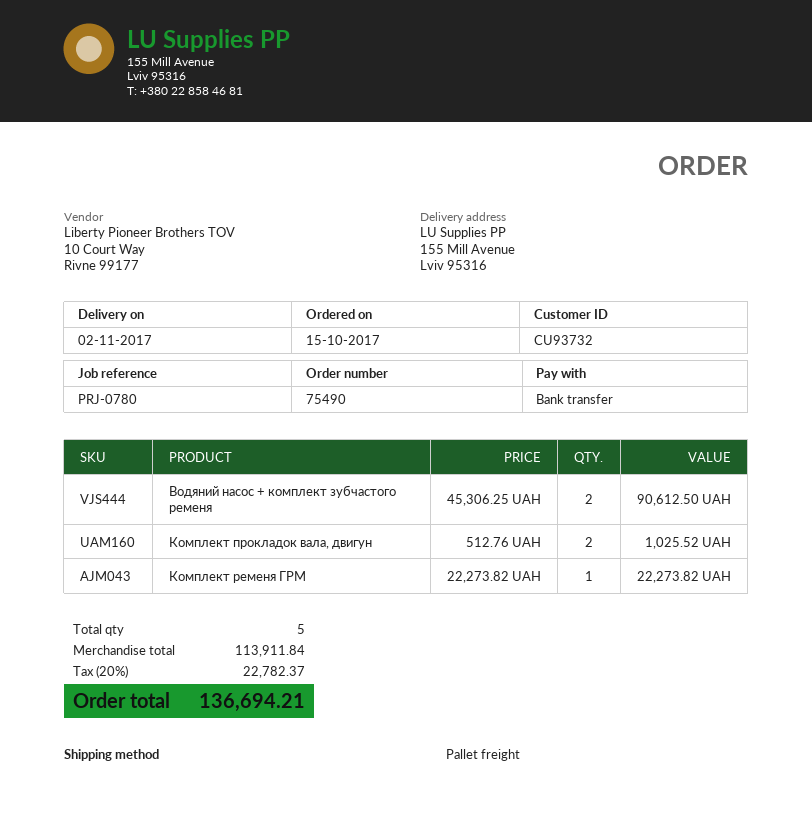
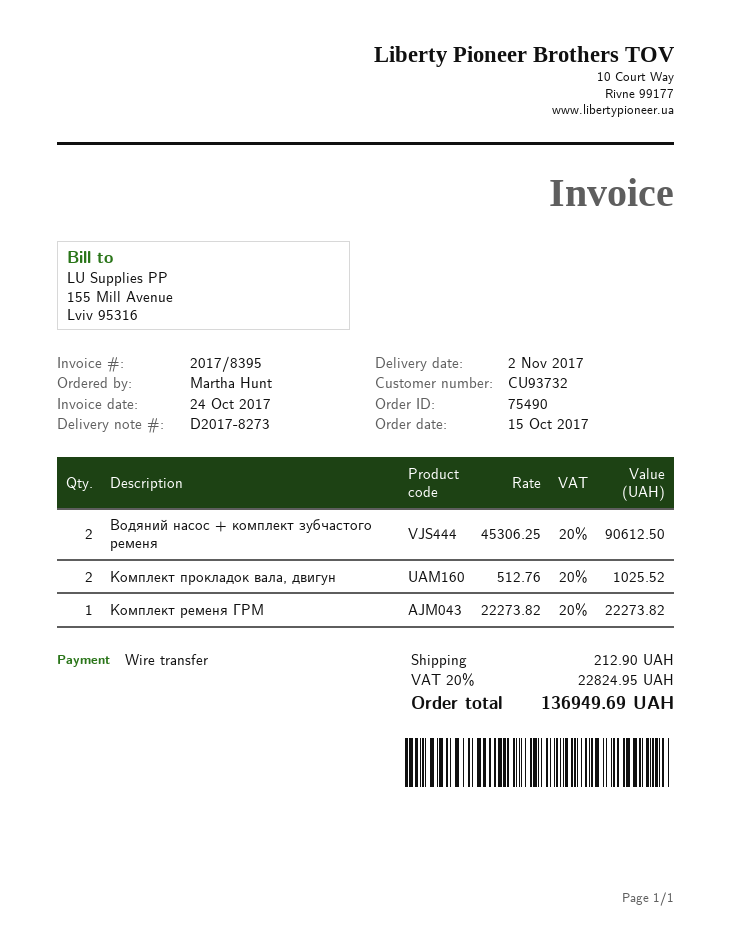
shipping: none -> 212.90
tax: 20% = 22782.37 -> 20% = 22824.95
total: 136694.21 -> 136949.69

